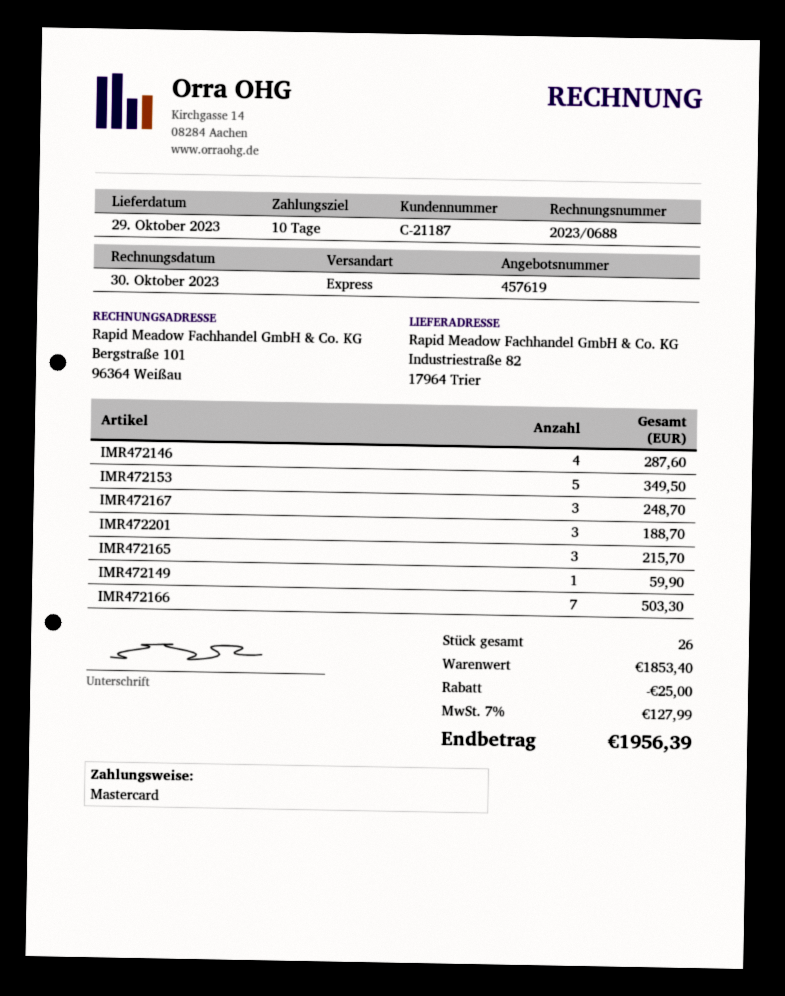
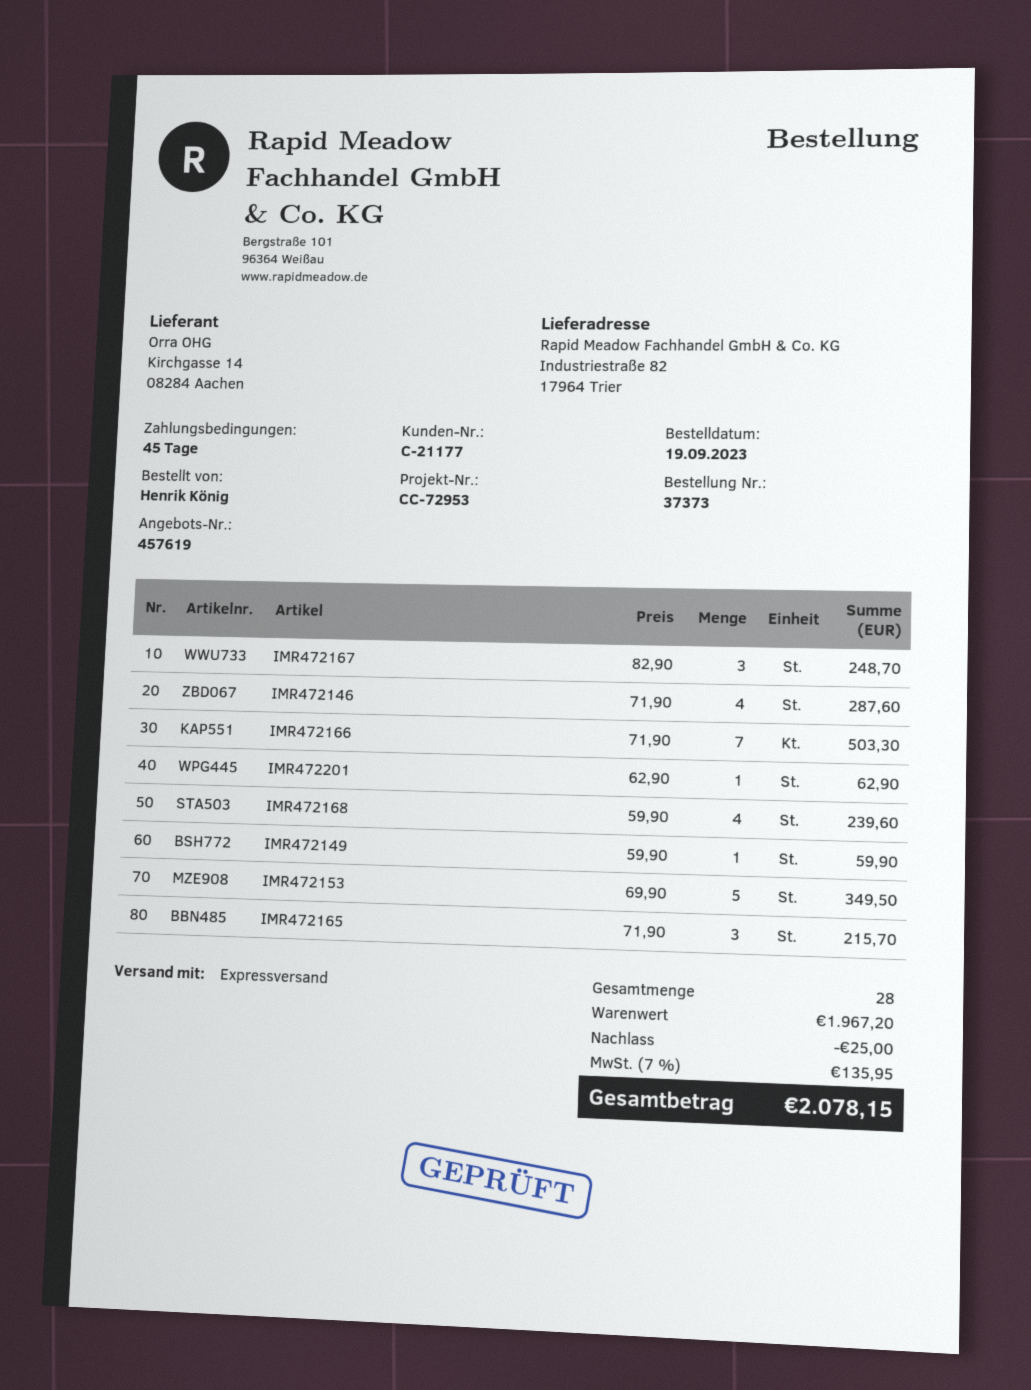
payment terms: 10 days -> 45 days
customer number: C-21187 -> C-21177
IMR472201: 3 for 188.70 -> 1 for 62.90
IMR472168: none -> 4 for 239.60
total quantity: 26 -> 28
subtotal: 1853.40 -> 1967.20
tax: 7% = 127.99 -> 7% = 135.95
total: 1956.39 -> 2078.15

